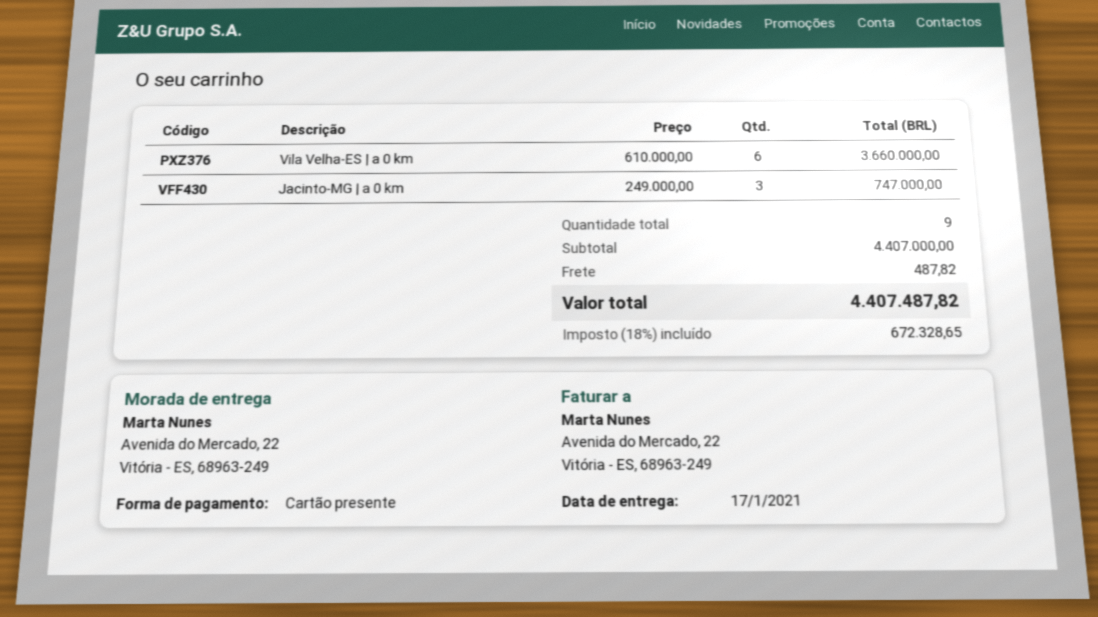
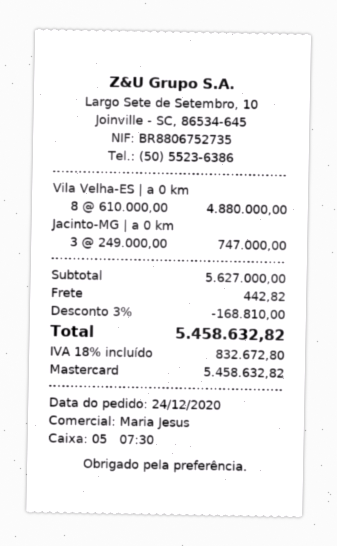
payment method: gift card -> Mastercard
Vila Velha-ES | a 0 km: 6 x 610000.00 = 3660000.00 -> 8 x 610000.00 = 4880000.00
subtotal: 4407000.00 -> 5627000.00
discount: none -> 3% = 168810.00
shipping: 487.82 -> 442.82
tax: 18% = 672328.65 -> 18% = 832672.80
total: 4407487.82 -> 5458632.82

